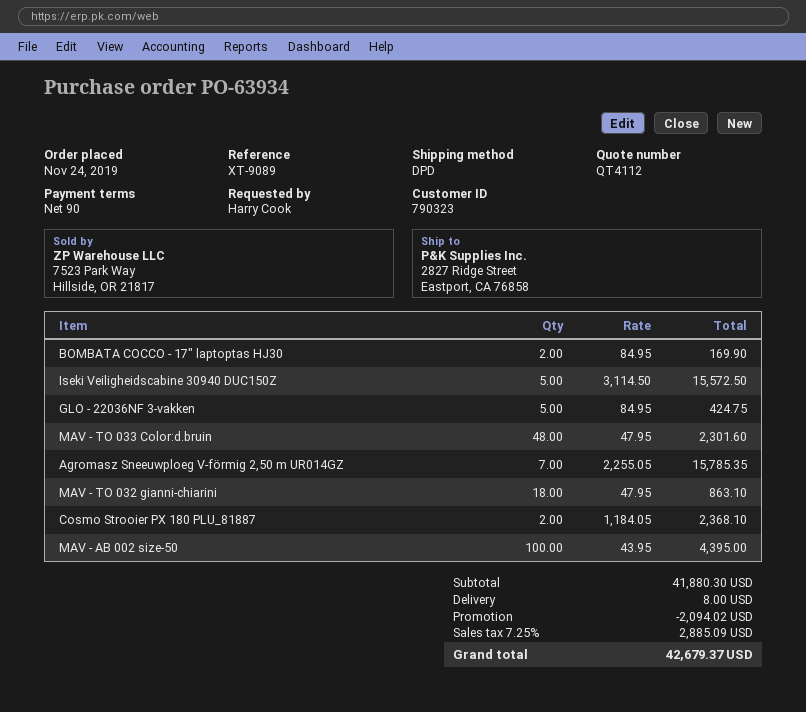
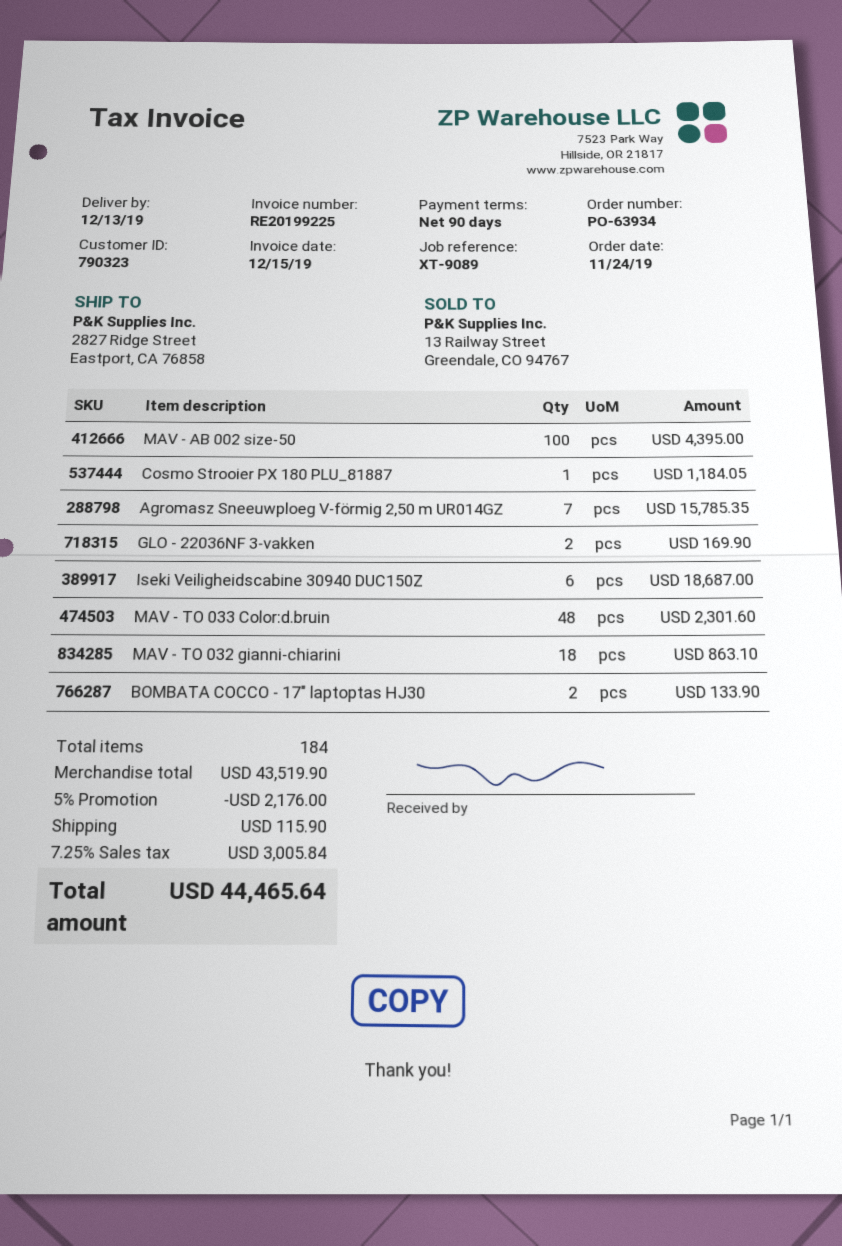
BOMBATA COCCO - 17" laptoptas HJ30: 2 for 169.90 -> 2 for 133.90
Iseki Veiligheidscabine 30940 DUC150Z: 5 for 15572.50 -> 6 for 18687.00
GLO - 22036NF 3-vakken: 5 for 424.75 -> 2 for 169.90
Cosmo Strooier PX 180 PLU_81887: 2 for 2368.10 -> 1 for 1184.05
subtotal: 41880.30 -> 43519.90
discount: 2094.02 -> 2176.00
shipping: 8.00 -> 115.90
tax: 7.25% = 2885.09 -> 7.25% = 3005.84
total: 42679.37 -> 44465.64

